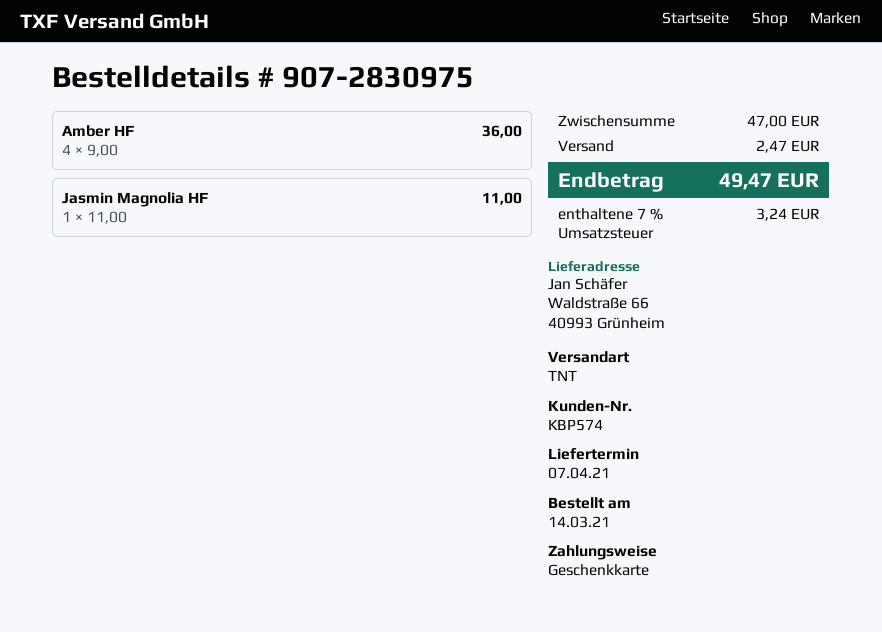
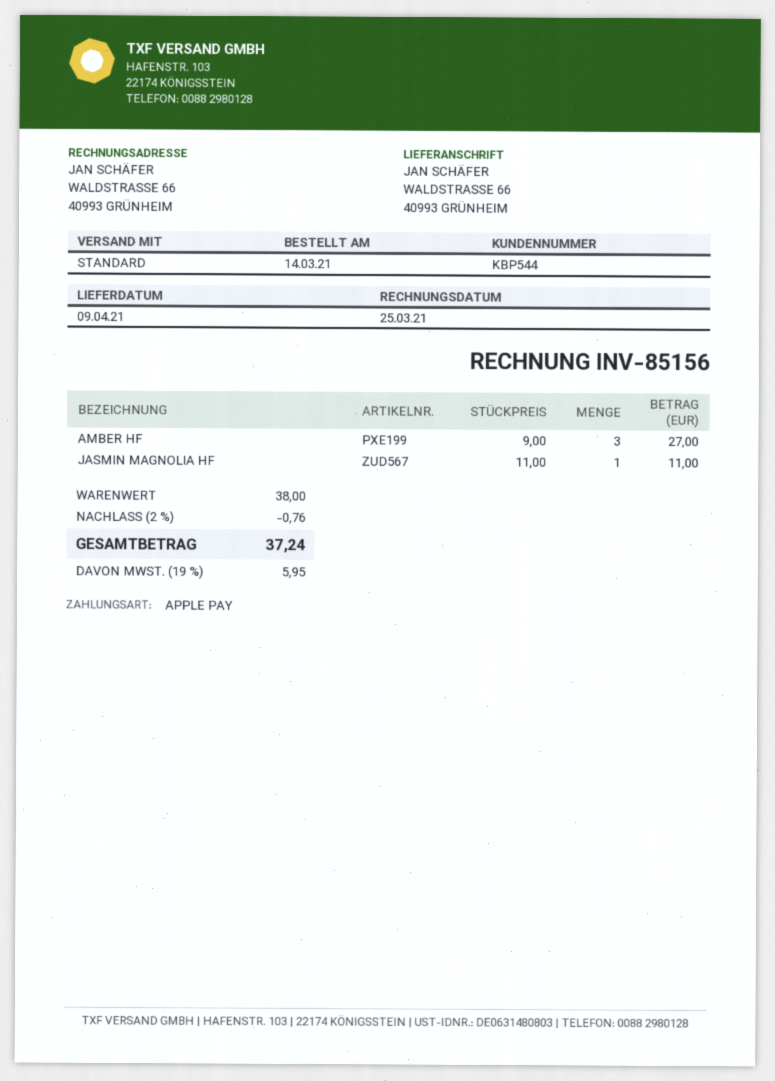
delivery date: 2021-04-07 -> 2021-04-09
customer number: KBP574 -> KBP544
payment method: gift card -> Apple Pay
shipping method: TNT -> standard
Amber HF: 4 x 9.00 = 36.00 -> 3 x 9.00 = 27.00
subtotal: 47.00 -> 38.00
discount: none -> 2% = 0.76
shipping: 2.47 -> none
tax: 7% = 3.24 -> 19% = 5.95
total: 49.47 -> 37.24

